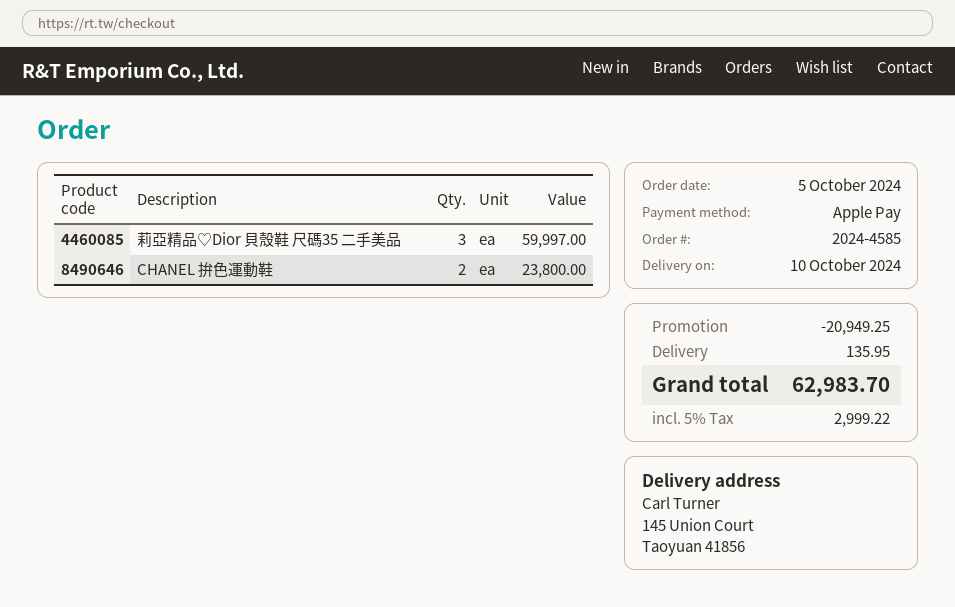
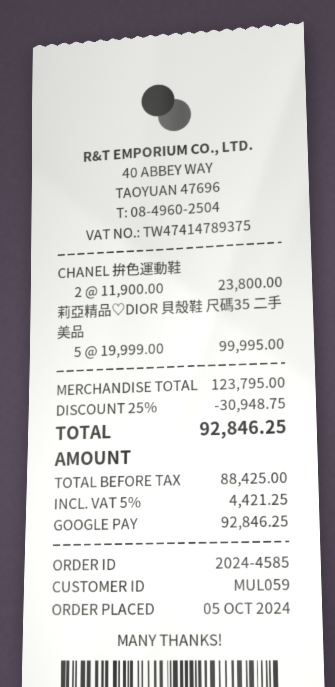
payment method: Apple Pay -> Google Pay
莉亞精品♡Dior 貝殼鞋 尺碼35 二手美品: 3 for 59997.00 -> 5 for 99995.00
discount: 20949.25 -> 30948.75
shipping: 135.95 -> none
tax: 5% = 2999.22 -> 5% = 4421.25
total: 62983.70 -> 92846.25

